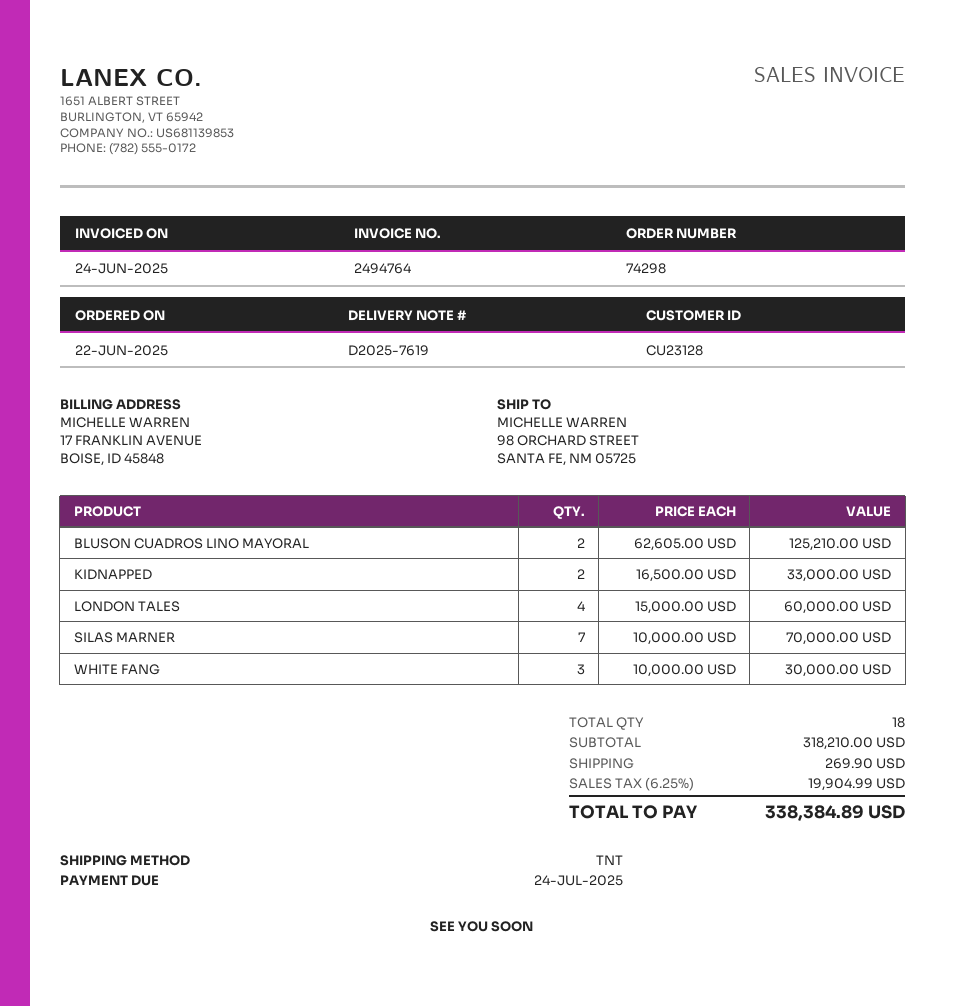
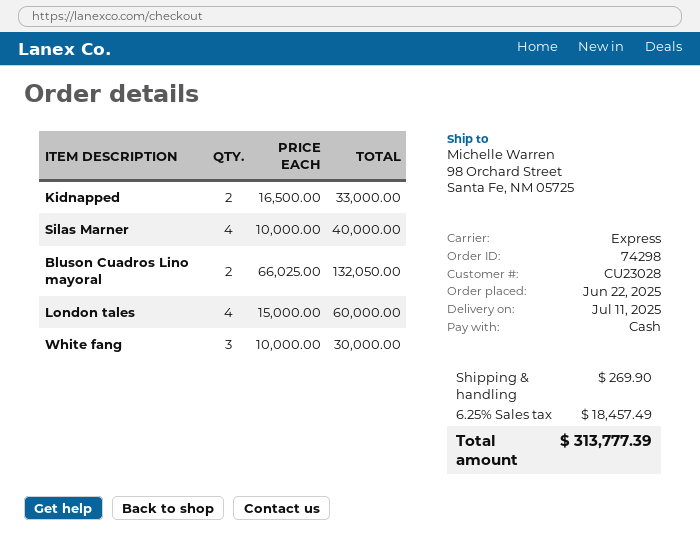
customer number: CU23128 -> CU23028
shipping method: TNT -> express
BLUSON CUADROS LINO MAYORAL: 2 x 62605.00 = 125210.00 -> 2 x 66025.00 = 132050.00
SILAS MARNER: 7 x 10000.00 = 70000.00 -> 4 x 10000.00 = 40000.00
tax: 6.25% = 19904.99 -> 6.25% = 18457.49
total: 338384.89 -> 313777.39

